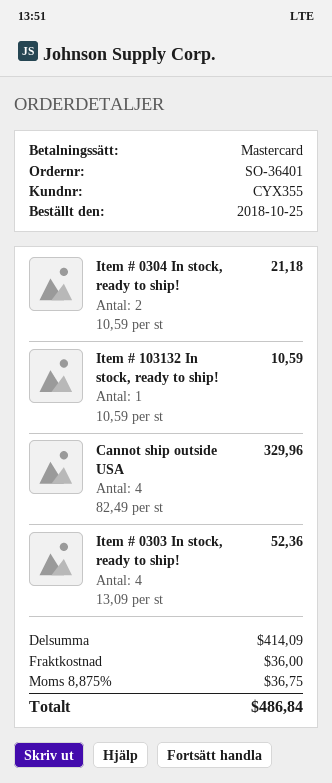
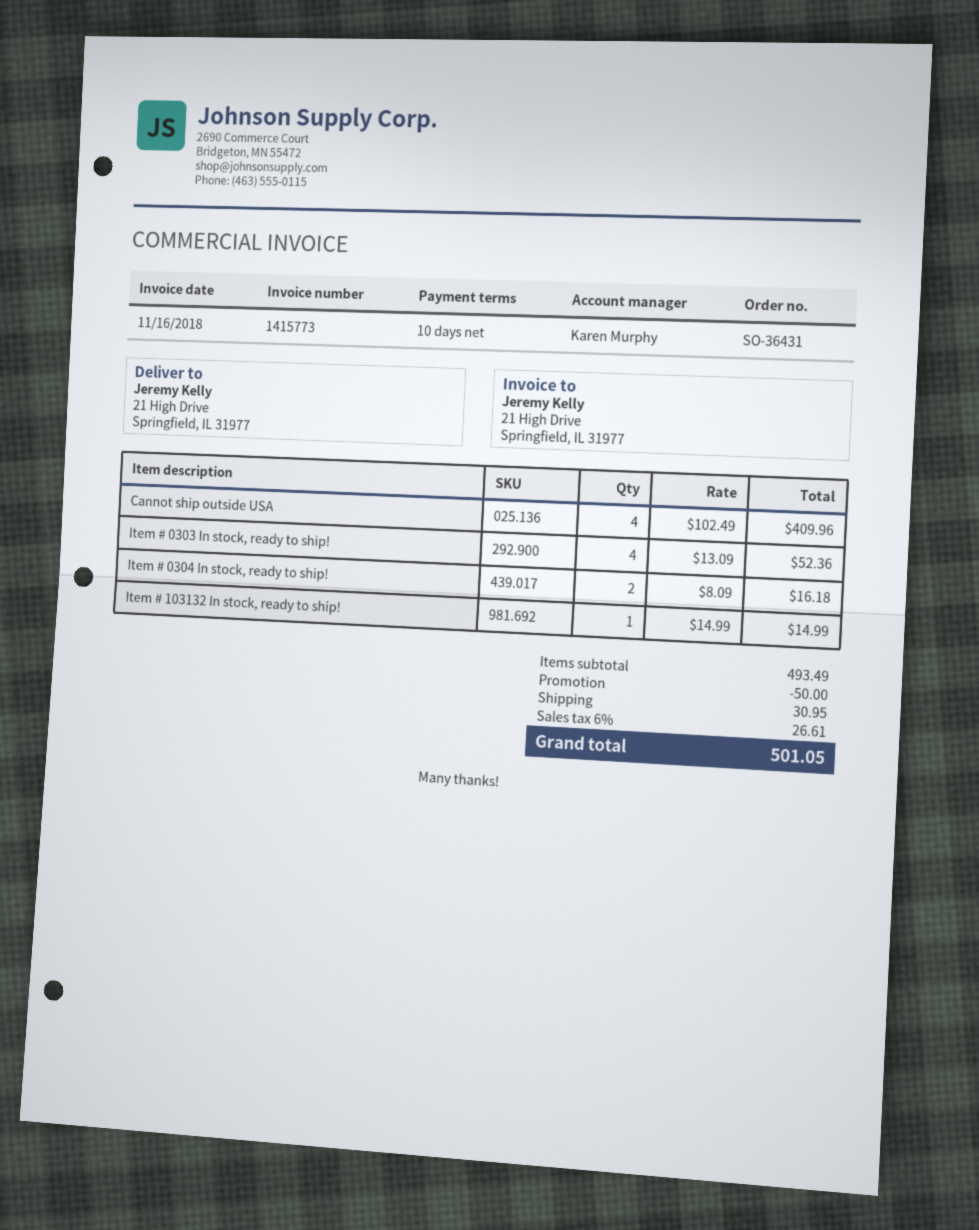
order number: SO-36401 -> SO-36431
Item # 0304 In stock, ready to ship!: 2 x 10.59 = 21.18 -> 2 x 8.09 = 16.18
Item # 103132 In stock, ready to ship!: 1 x 10.59 = 10.59 -> 1 x 14.99 = 14.99
Cannot ship outside USA: 4 x 82.49 = 329.96 -> 4 x 102.49 = 409.96
subtotal: 414.09 -> 493.49
discount: none -> 50.00
shipping: 36.00 -> 30.95
tax: 8.875% = 36.75 -> 6% = 26.61
total: 486.84 -> 501.05

